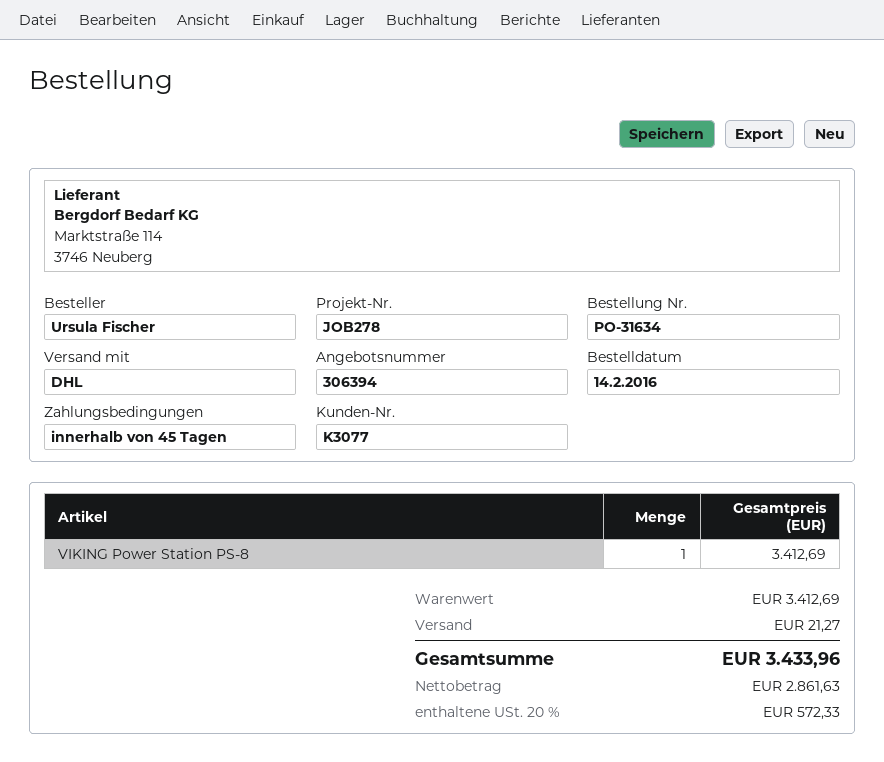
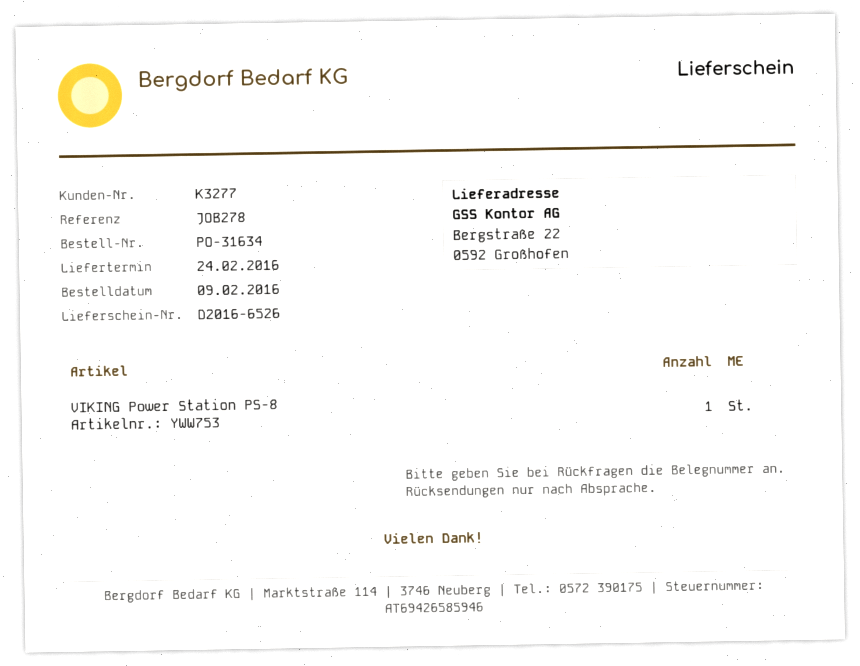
order date: 2016-02-14 -> 2016-02-09
customer number: K3077 -> K3277

